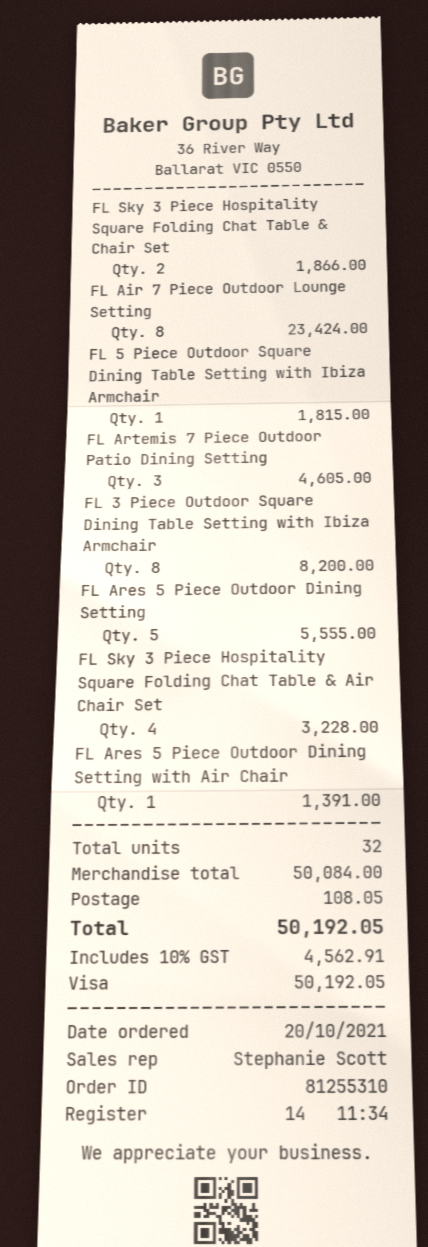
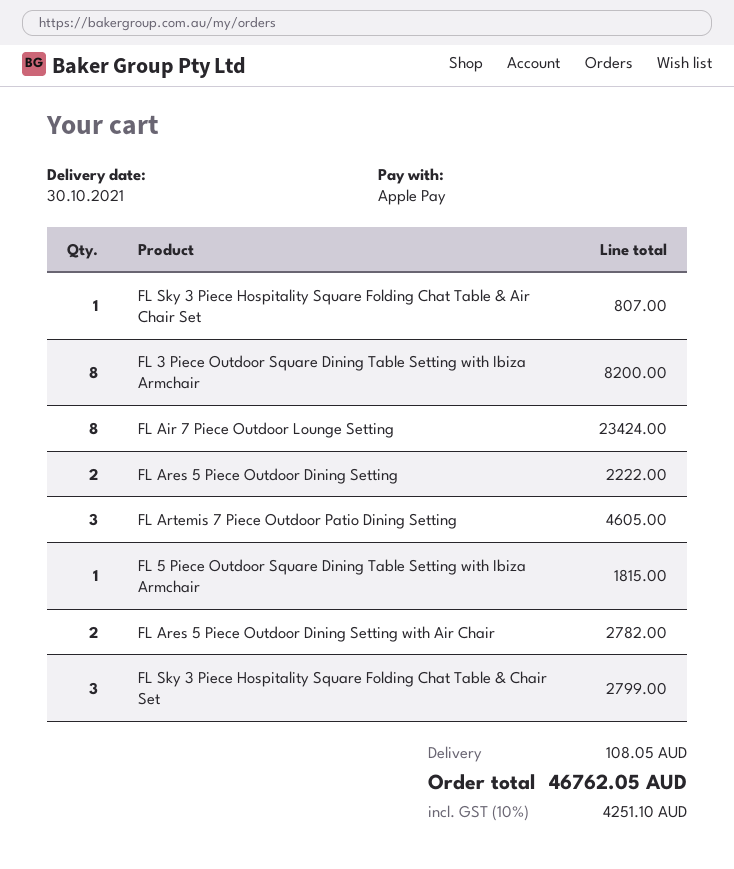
payment method: Visa -> Apple Pay
FL Sky 3 Piece Hospitality Square Folding Chat Table & Chair Set: 2 for 1866.00 -> 3 for 2799.00
FL Ares 5 Piece Outdoor Dining Setting: 5 for 5555.00 -> 2 for 2222.00
FL Sky 3 Piece Hospitality Square Folding Chat Table & Air Chair Set: 4 for 3228.00 -> 1 for 807.00
FL Ares 5 Piece Outdoor Dining Setting with Air Chair: 1 for 1391.00 -> 2 for 2782.00
tax: 10% = 4562.91 -> 10% = 4251.10
total: 50192.05 -> 46762.05

